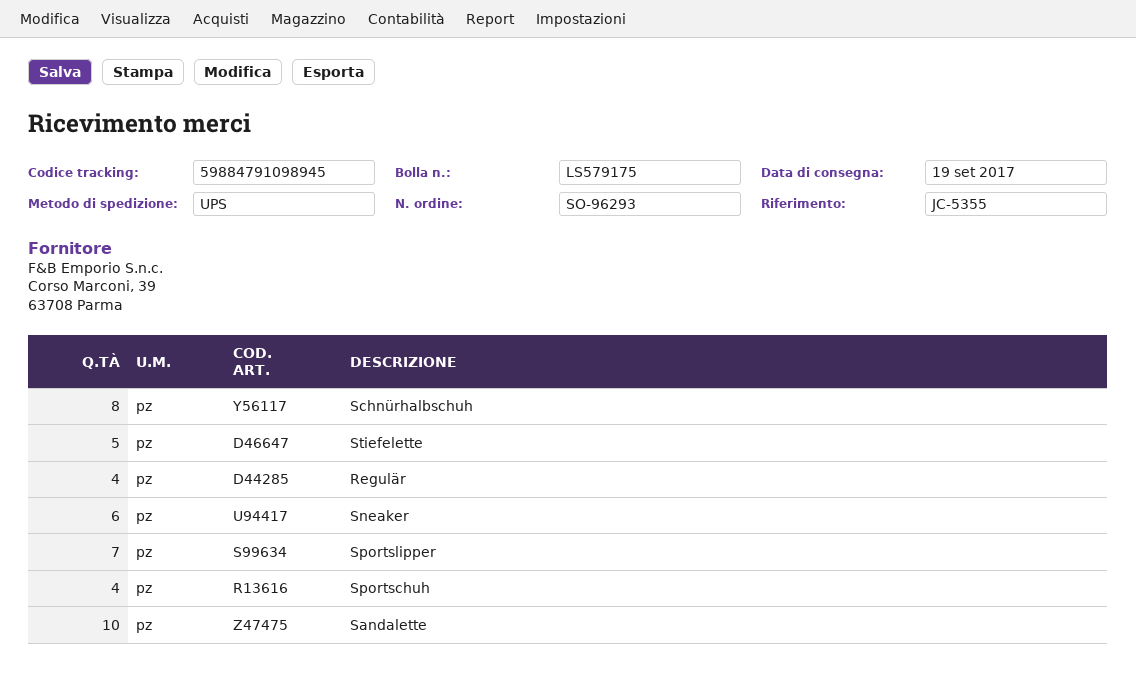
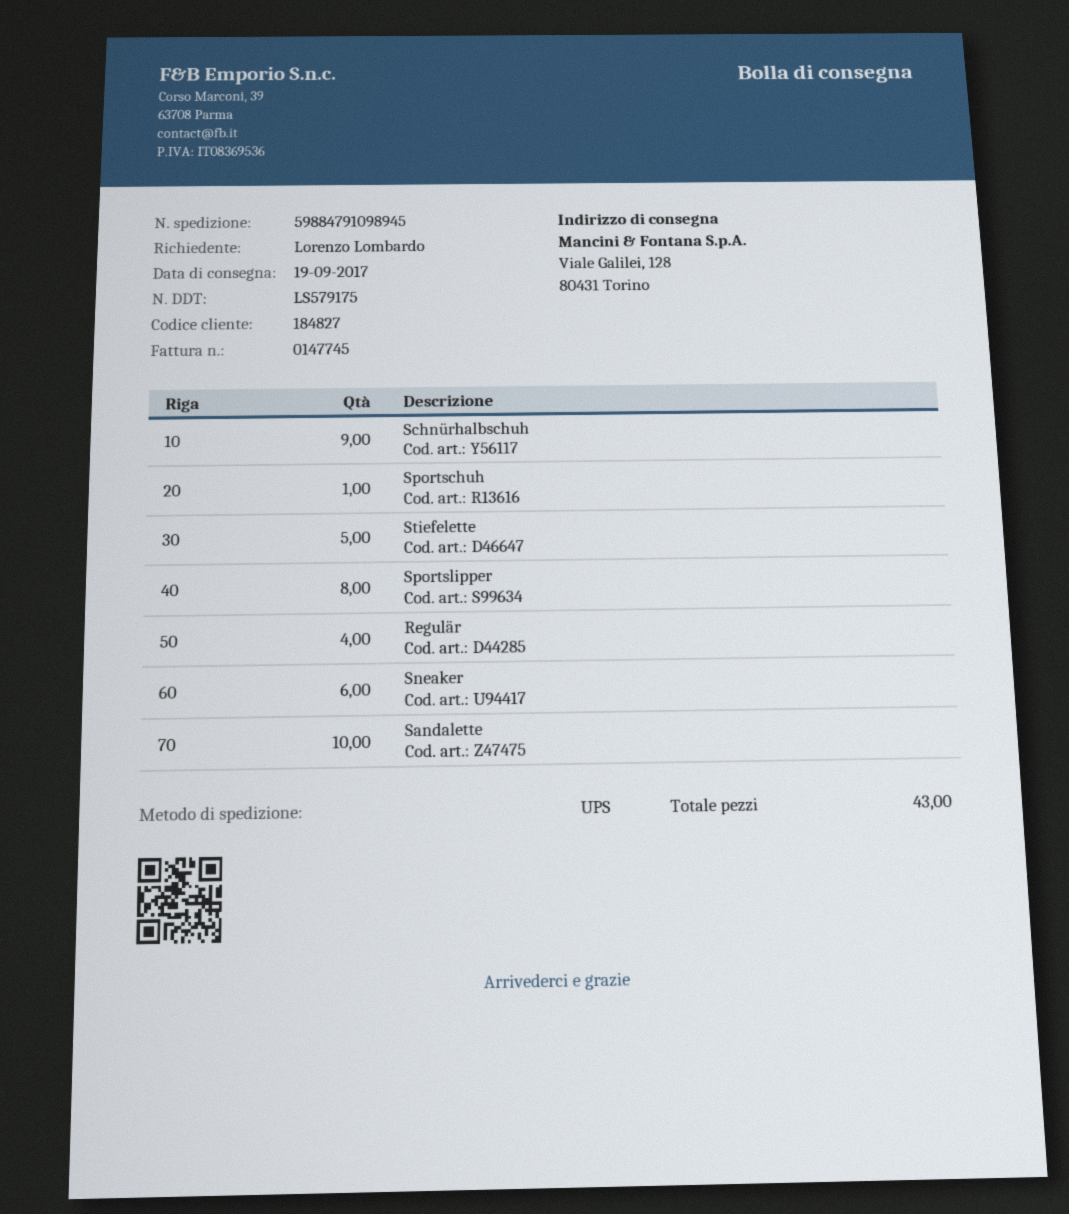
Schnürhalbschuh: 8 -> 9
Sportslipper: 7 -> 8
Sportschuh: 4 -> 1

